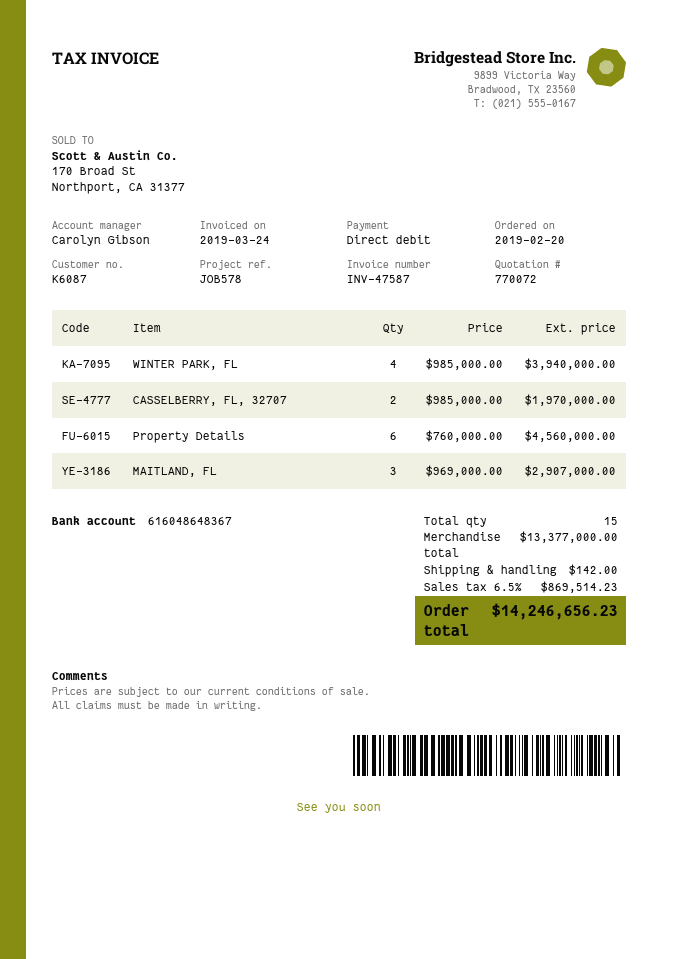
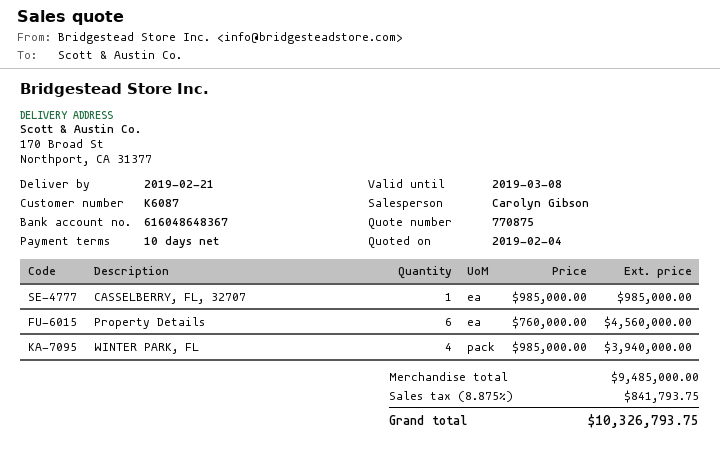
quote number: 770072 -> 770875
CASSELBERRY, FL, 32707: 2 x 985000.00 = 1970000.00 -> 1 x 985000.00 = 985000.00
MAITLAND, FL: 3 x 969000.00 = 2907000.00 -> none
subtotal: 13377000.00 -> 9485000.00
shipping: 142.00 -> none
tax: 6.5% = 869514.23 -> 8.875% = 841793.75
total: 14246656.23 -> 10326793.75

